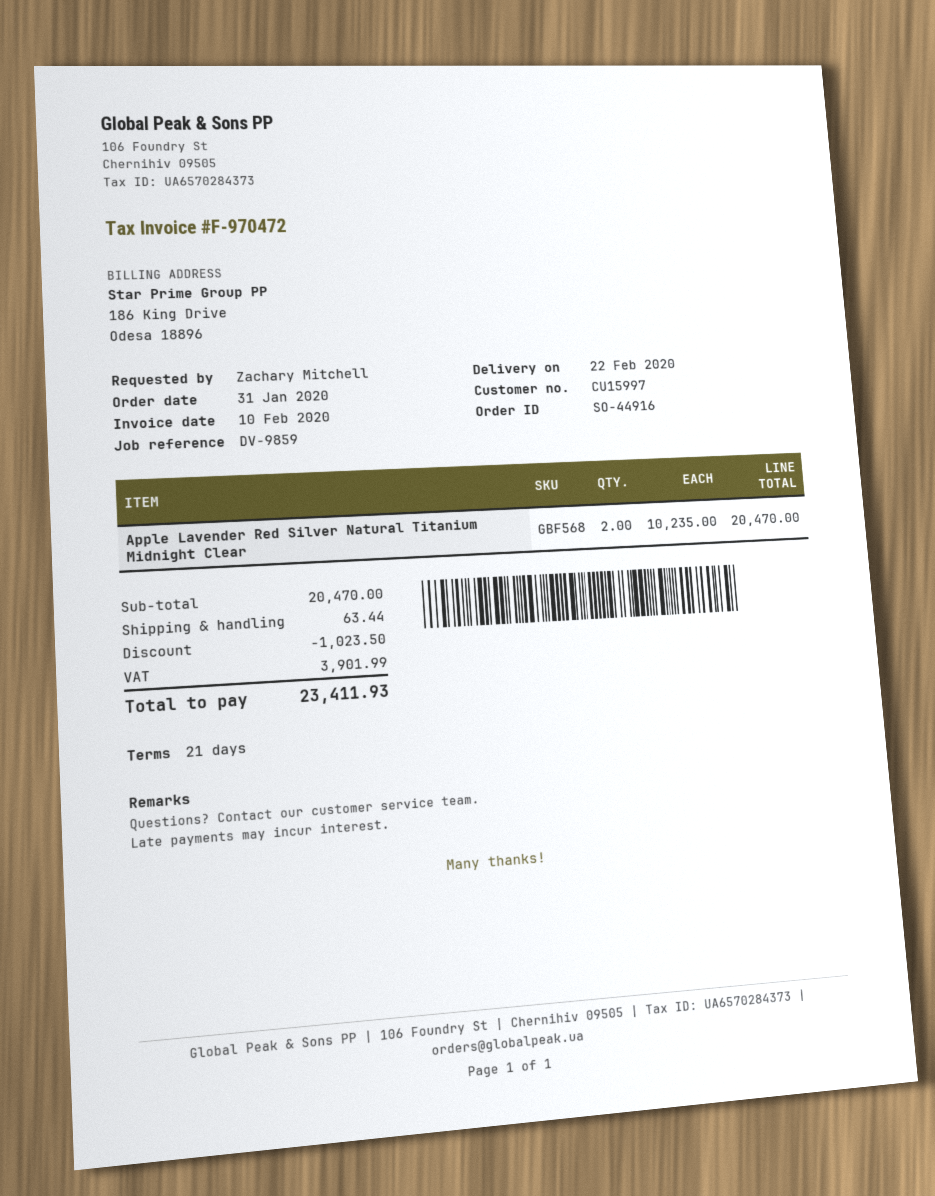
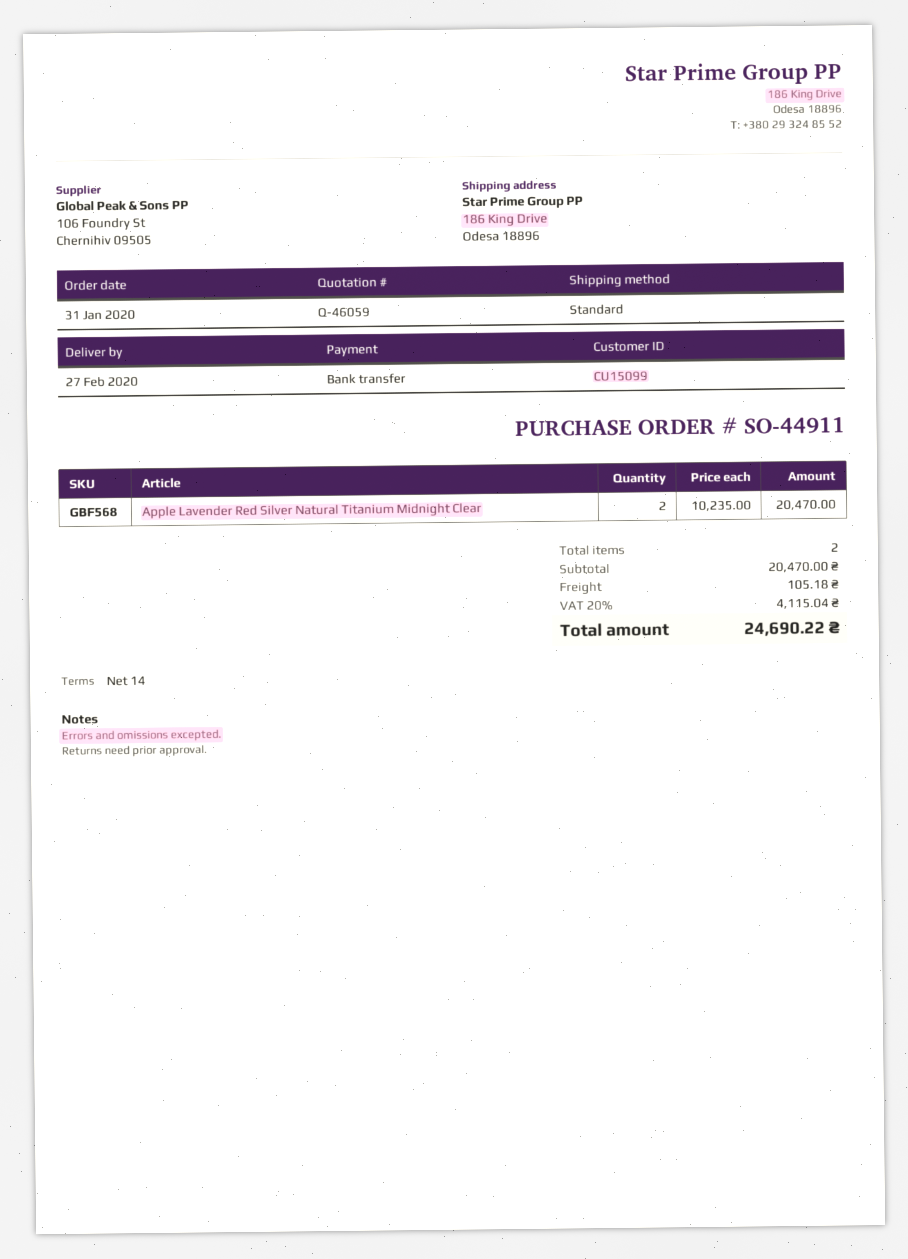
order number: SO-44916 -> SO-44911
delivery date: 2020-02-22 -> 2020-02-27
payment terms: 21 days -> 14 days
customer number: CU15997 -> CU15099
discount: 1023.50 -> none
shipping: 63.44 -> 105.18
tax: 3901.99 -> 4115.04
total: 23411.93 -> 24690.22

